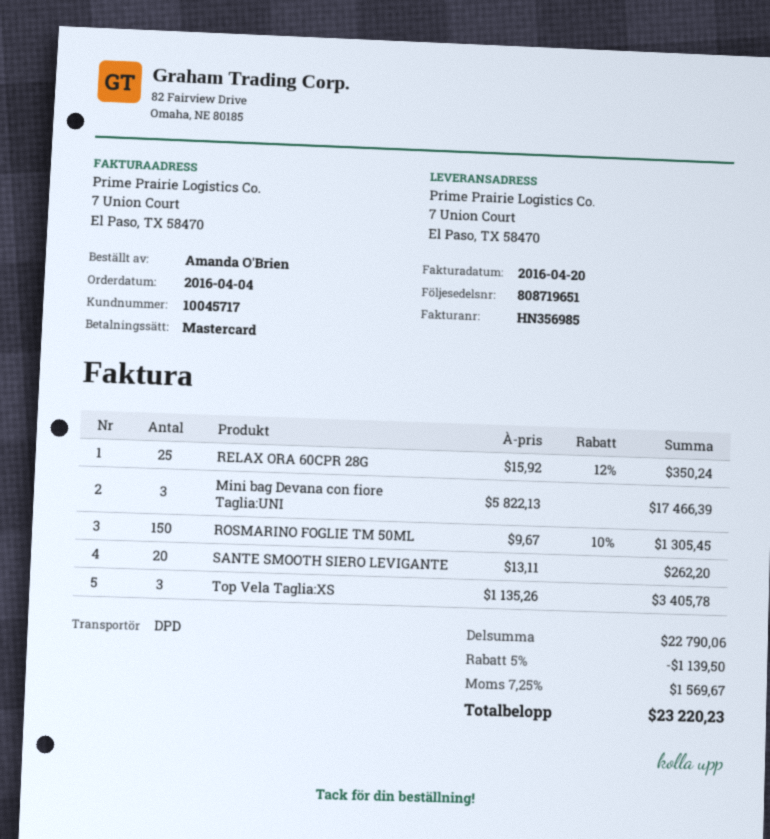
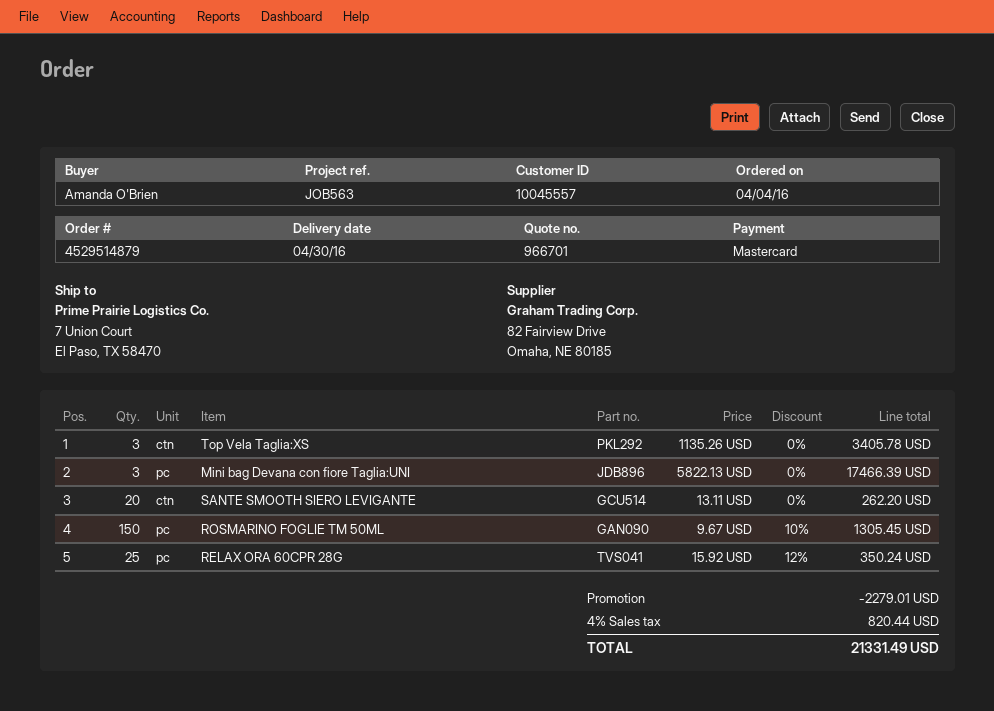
customer number: 10045717 -> 10045557
discount: 1139.50 -> 2279.01
tax: 7.25% = 1569.67 -> 4% = 820.44
total: 23220.23 -> 21331.49

